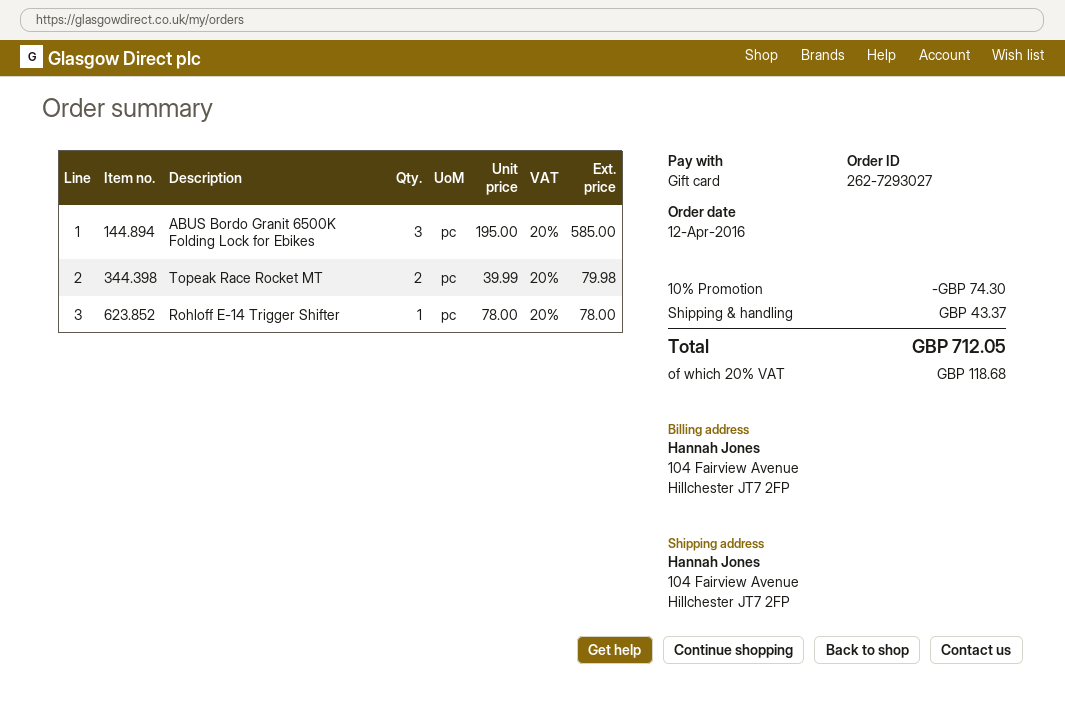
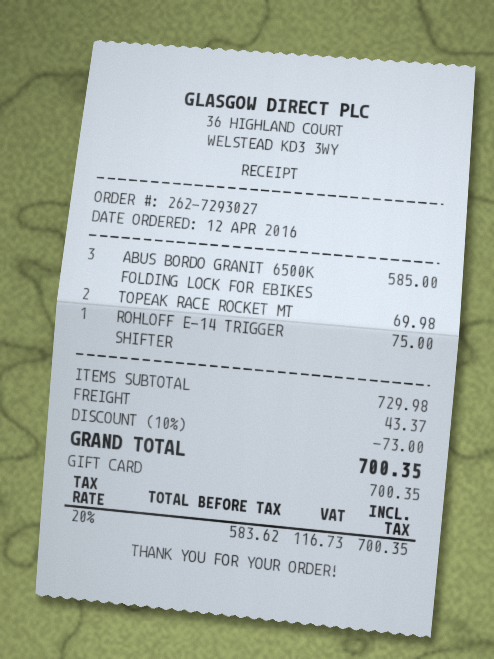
Topeak Race Rocket MT: 2 for 79.98 -> 2 for 69.98
Rohloff E-14 Trigger Shifter: 1 for 78.00 -> 1 for 75.00
discount: 10% = 74.30 -> 10% = 73.00
tax: 20% = 118.68 -> 20% = 116.73
total: 712.05 -> 700.35

